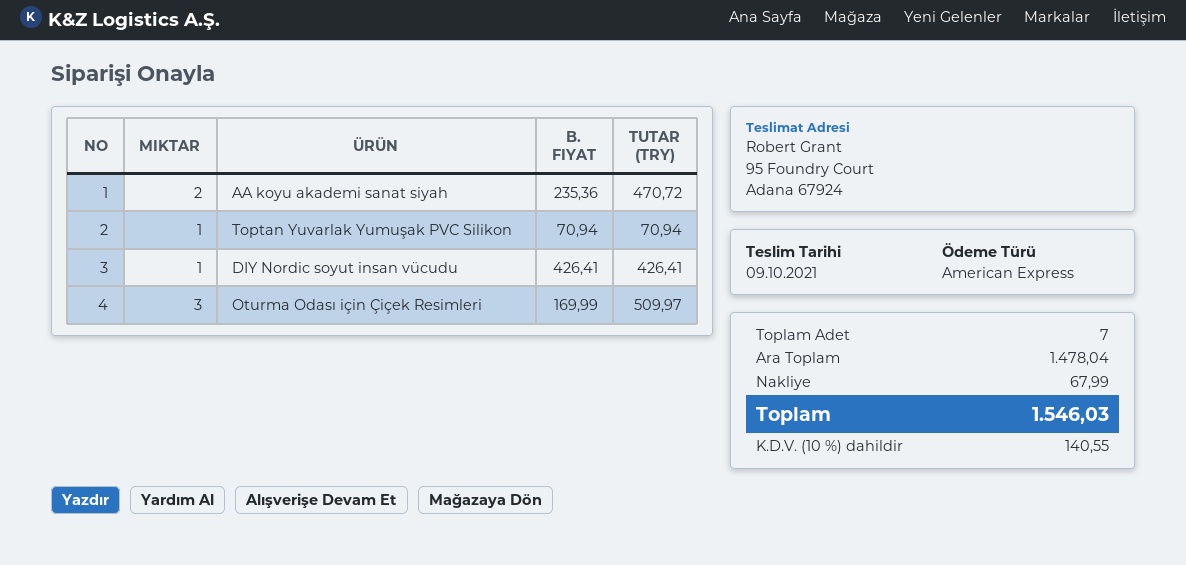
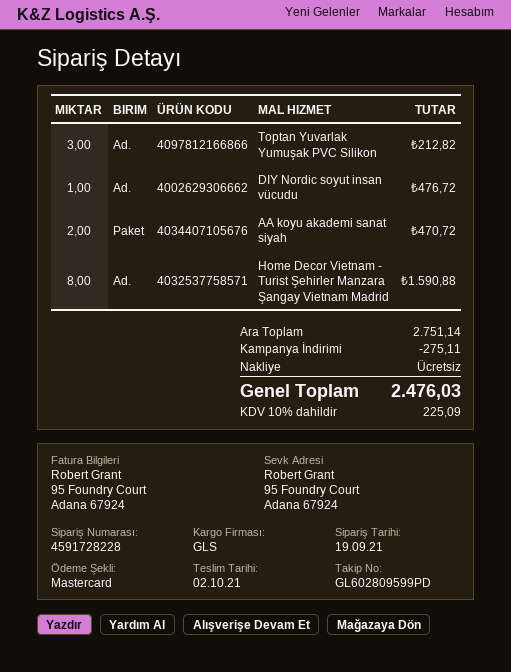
delivery date: 2021-10-09 -> 2021-10-02
payment method: American Express -> Mastercard
Toptan Yuvarlak Yumuşak PVC Silikon: 1 for 70.94 -> 3 for 212.82
DIY Nordic soyut insan vücudu: 1 for 426.41 -> 1 for 476.72
Oturma Odası için Çiçek Resimleri: 3 for 509.97 -> none
Home Decor Vietnam - Turist Şehirler Manzara Şangay Vietnam Madrid: none -> 8 for 1590.88
subtotal: 1478.04 -> 2751.14
discount: none -> 275.11
shipping: 67.99 -> 0.00
tax: 10% = 140.55 -> 10% = 225.09
total: 1546.03 -> 2476.03

